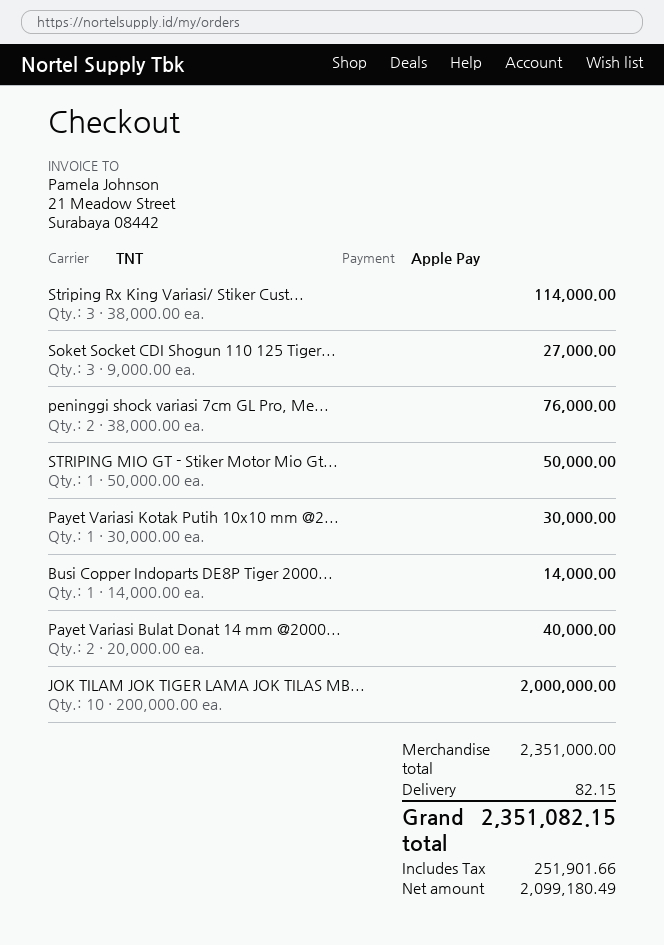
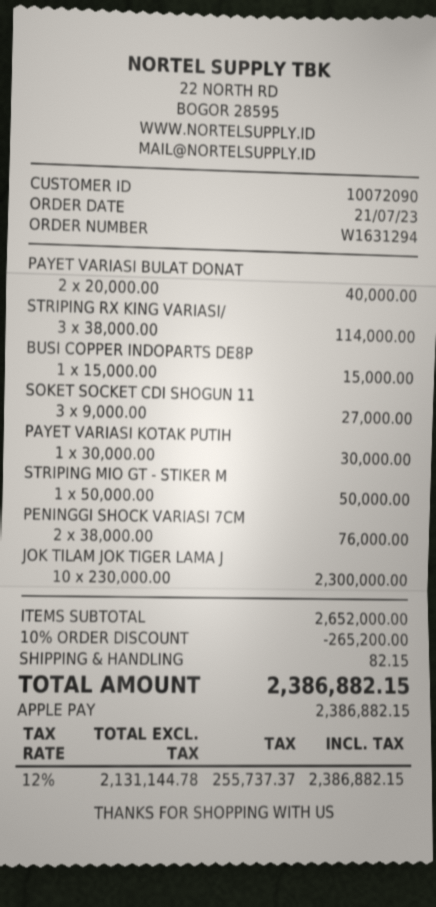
Busi Copper Indoparts DE8P Tiger 2000...: 1 x 14000.00 = 14000.00 -> 1 x 15000.00 = 15000.00
JOK TILAM JOK TIGER LAMA JOK TILAS MB...: 10 x 200000.00 = 2000000.00 -> 10 x 230000.00 = 2300000.00
subtotal: 2351000.00 -> 2652000.00
discount: none -> 10% = 265200.00
net: 2099180.49 -> 2131144.78
tax: 251901.66 -> 255737.37
total: 2351082.15 -> 2386882.15

